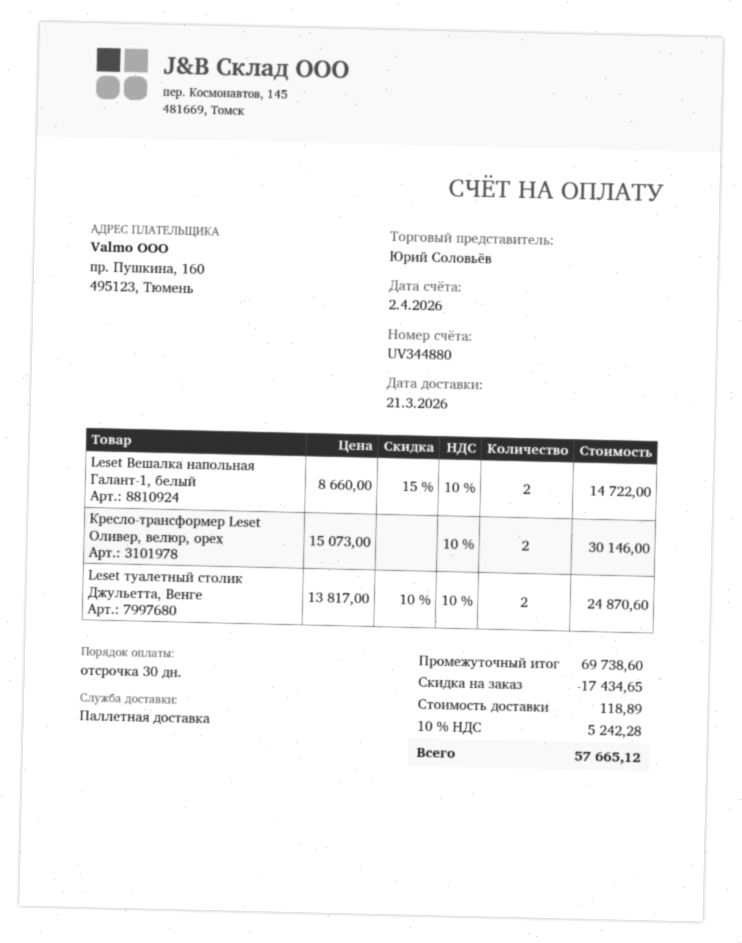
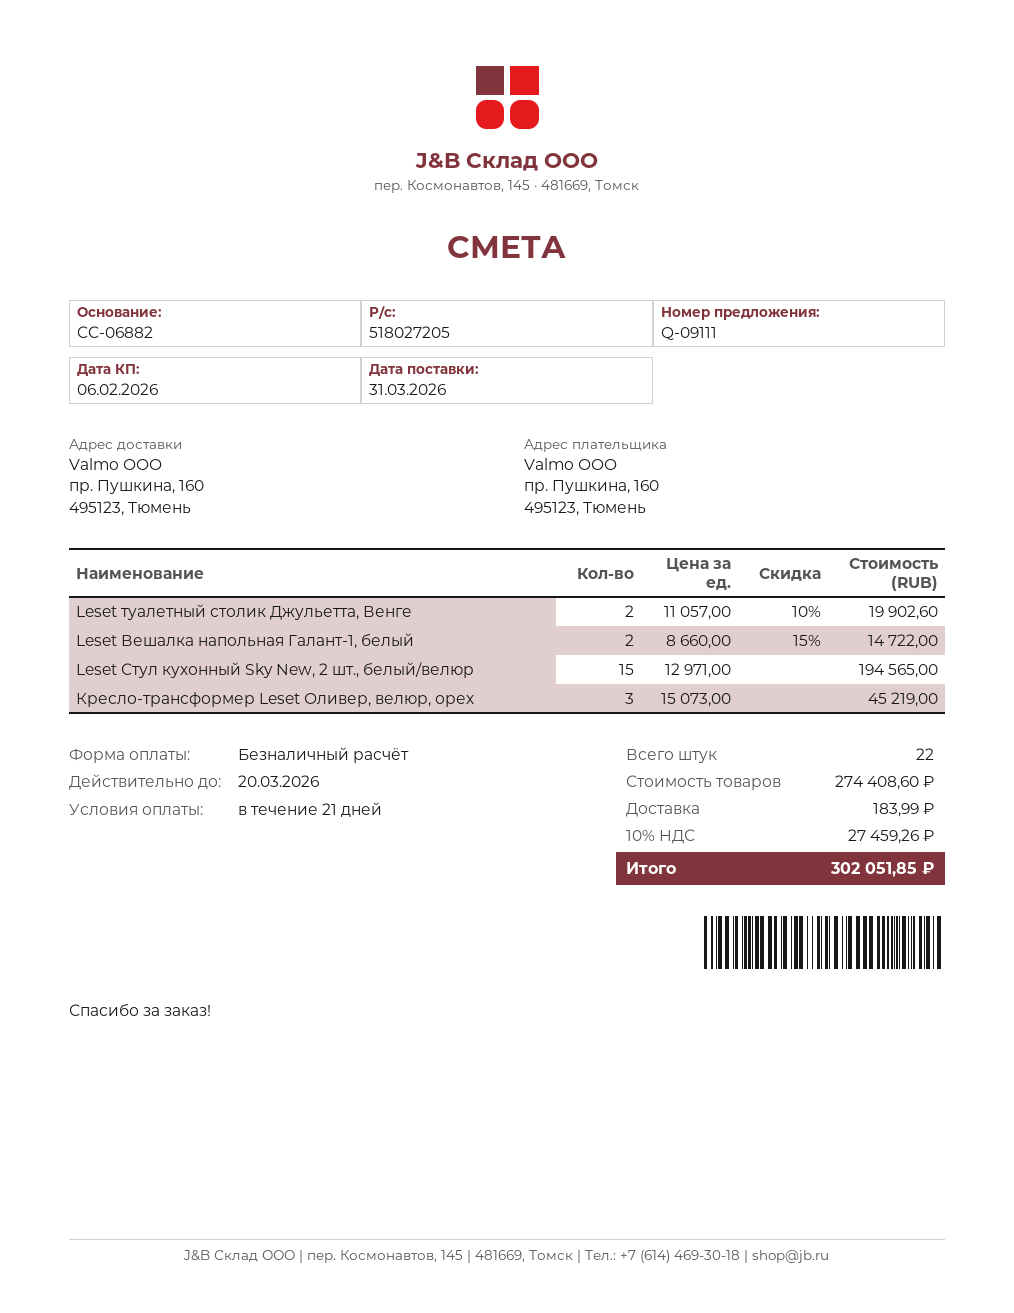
delivery date: 2026-03-21 -> 2026-03-31
payment terms: 30 days -> 21 days
Кресло-трансформер Leset Оливер, велюр, орех: 2 x 15073.00 = 30146.00 -> 3 x 15073.00 = 45219.00
Leset туалетный столик Джульетта, Венге: 2 x 13817.00 - 10% = 24870.60 -> 2 x 11057.00 - 10% = 19902.60
Leset Стул кухонный Sky New, 2 шт., белый/велюр: none -> 15 x 12971.00 = 194565.00
subtotal: 69738.60 -> 274408.60
discount: 17434.65 -> none
shipping: 118.89 -> 183.99
tax: 10% = 5242.28 -> 10% = 27459.26
total: 57665.12 -> 302051.85

